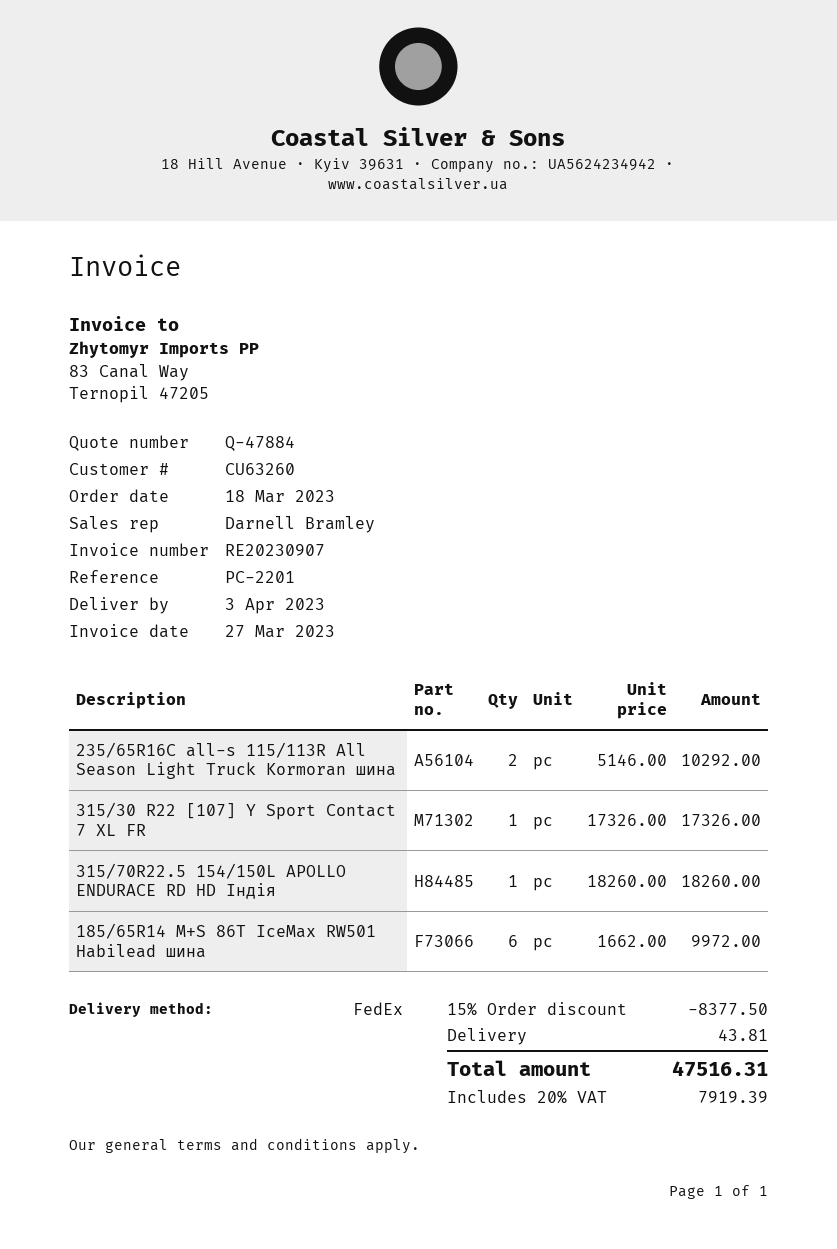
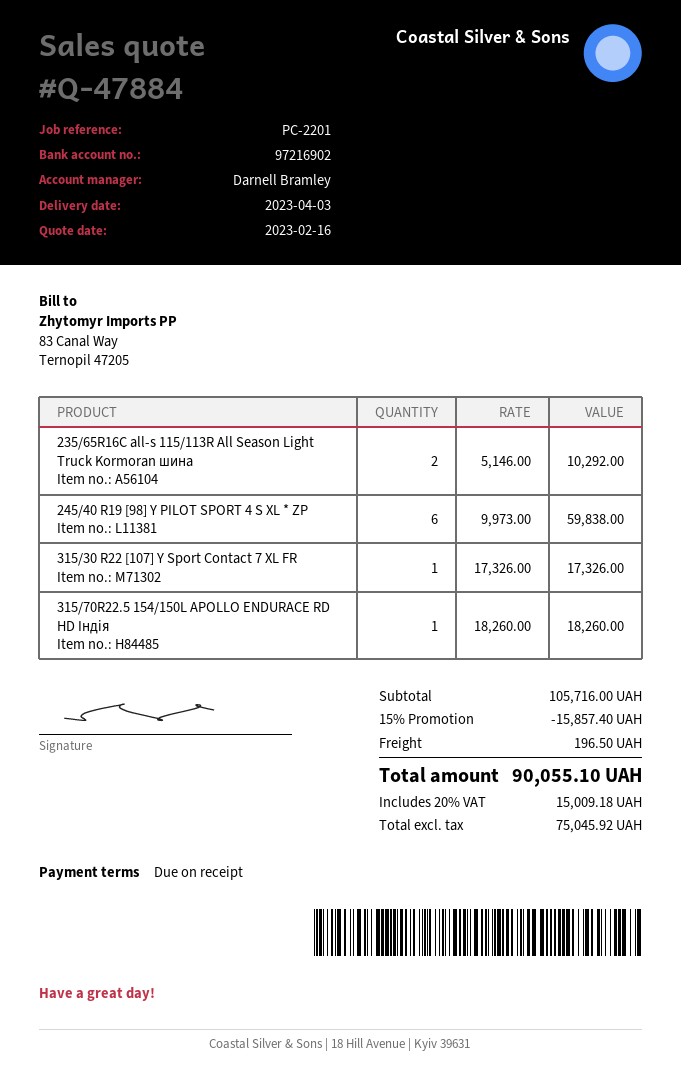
185/65R14 M+S 86T IceMax RW501 Habilead шина: 6 x 1662.00 = 9972.00 -> none
245/40 R19 [98] Y PILOT SPORT 4 S XL * ZP: none -> 6 x 9973.00 = 59838.00
discount: 15% = 8377.50 -> 15% = 15857.40
shipping: 43.81 -> 196.50
tax: 20% = 7919.39 -> 20% = 15009.18
total: 47516.31 -> 90055.10

